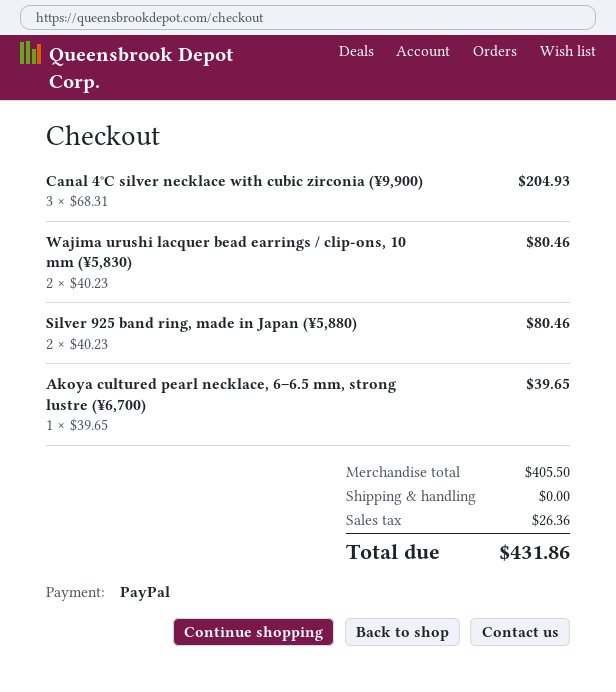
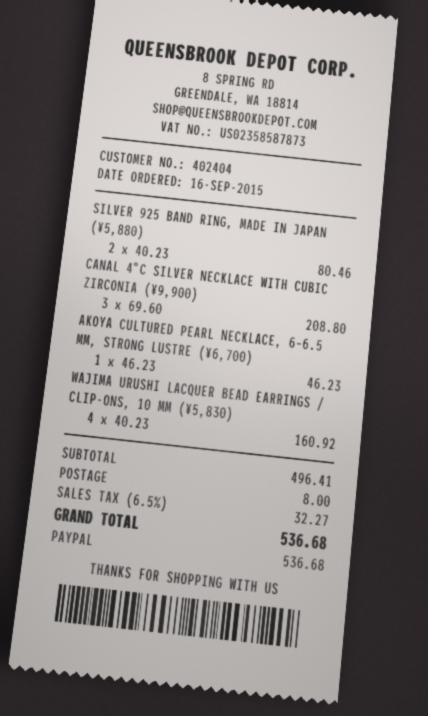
Canal 4°C silver necklace with cubic zirconia (¥9,900): 3 x 68.31 = 204.93 -> 3 x 69.60 = 208.80
Wajima urushi lacquer bead earrings / clip-ons, 10 mm (¥5,830): 2 x 40.23 = 80.46 -> 4 x 40.23 = 160.92
Akoya cultured pearl necklace, 6–6.5 mm, strong lustre (¥6,700): 1 x 39.65 = 39.65 -> 1 x 46.23 = 46.23
subtotal: 405.50 -> 496.41
shipping: 0.00 -> 8.00
tax: 26.36 -> 32.27
total: 431.86 -> 536.68

